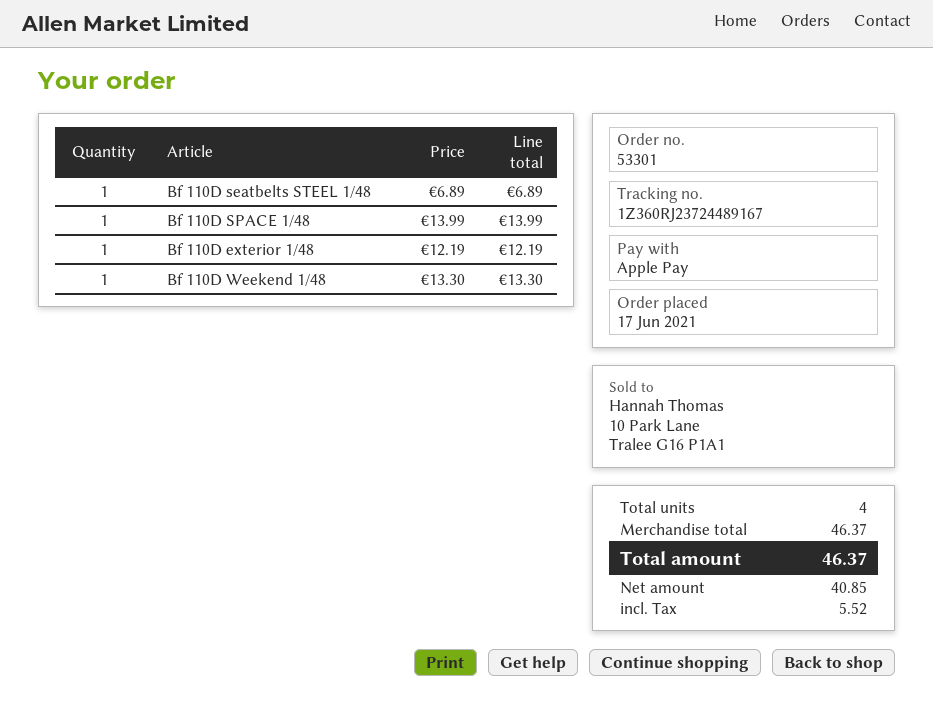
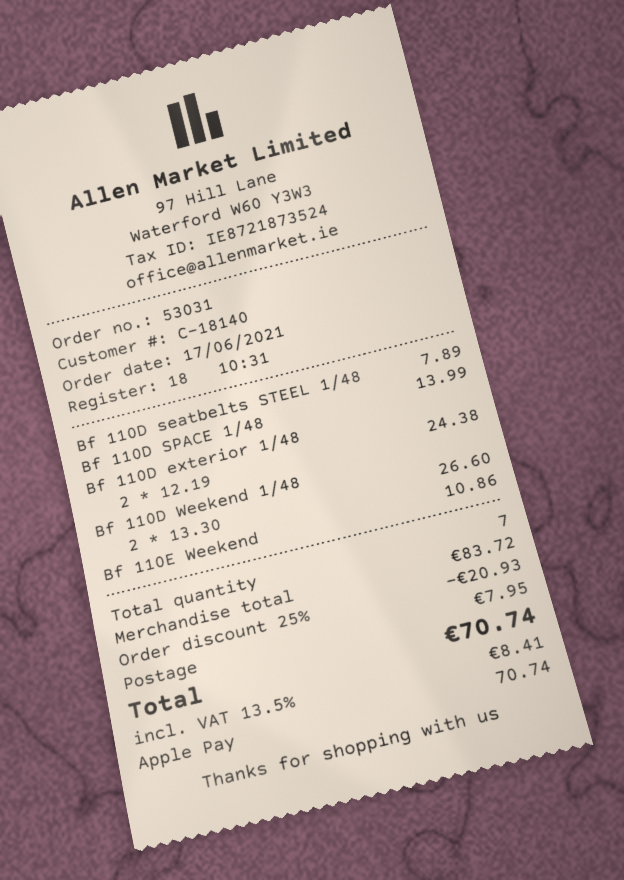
order number: 53301 -> 53031
Bf 110D seatbelts STEEL 1/48: 1 x 6.89 = 6.89 -> 1 x 7.89 = 7.89
Bf 110D exterior 1/48: 1 x 12.19 = 12.19 -> 2 x 12.19 = 24.38
Bf 110D Weekend 1/48: 1 x 13.30 = 13.30 -> 2 x 13.30 = 26.60
Bf 110E Weekend: none -> 1 x 10.86 = 10.86
total quantity: 4 -> 7
subtotal: 46.37 -> 83.72
discount: none -> 25% = 20.93
shipping: none -> 7.95
tax: 5.52 -> 8.41
total: 46.37 -> 70.74

